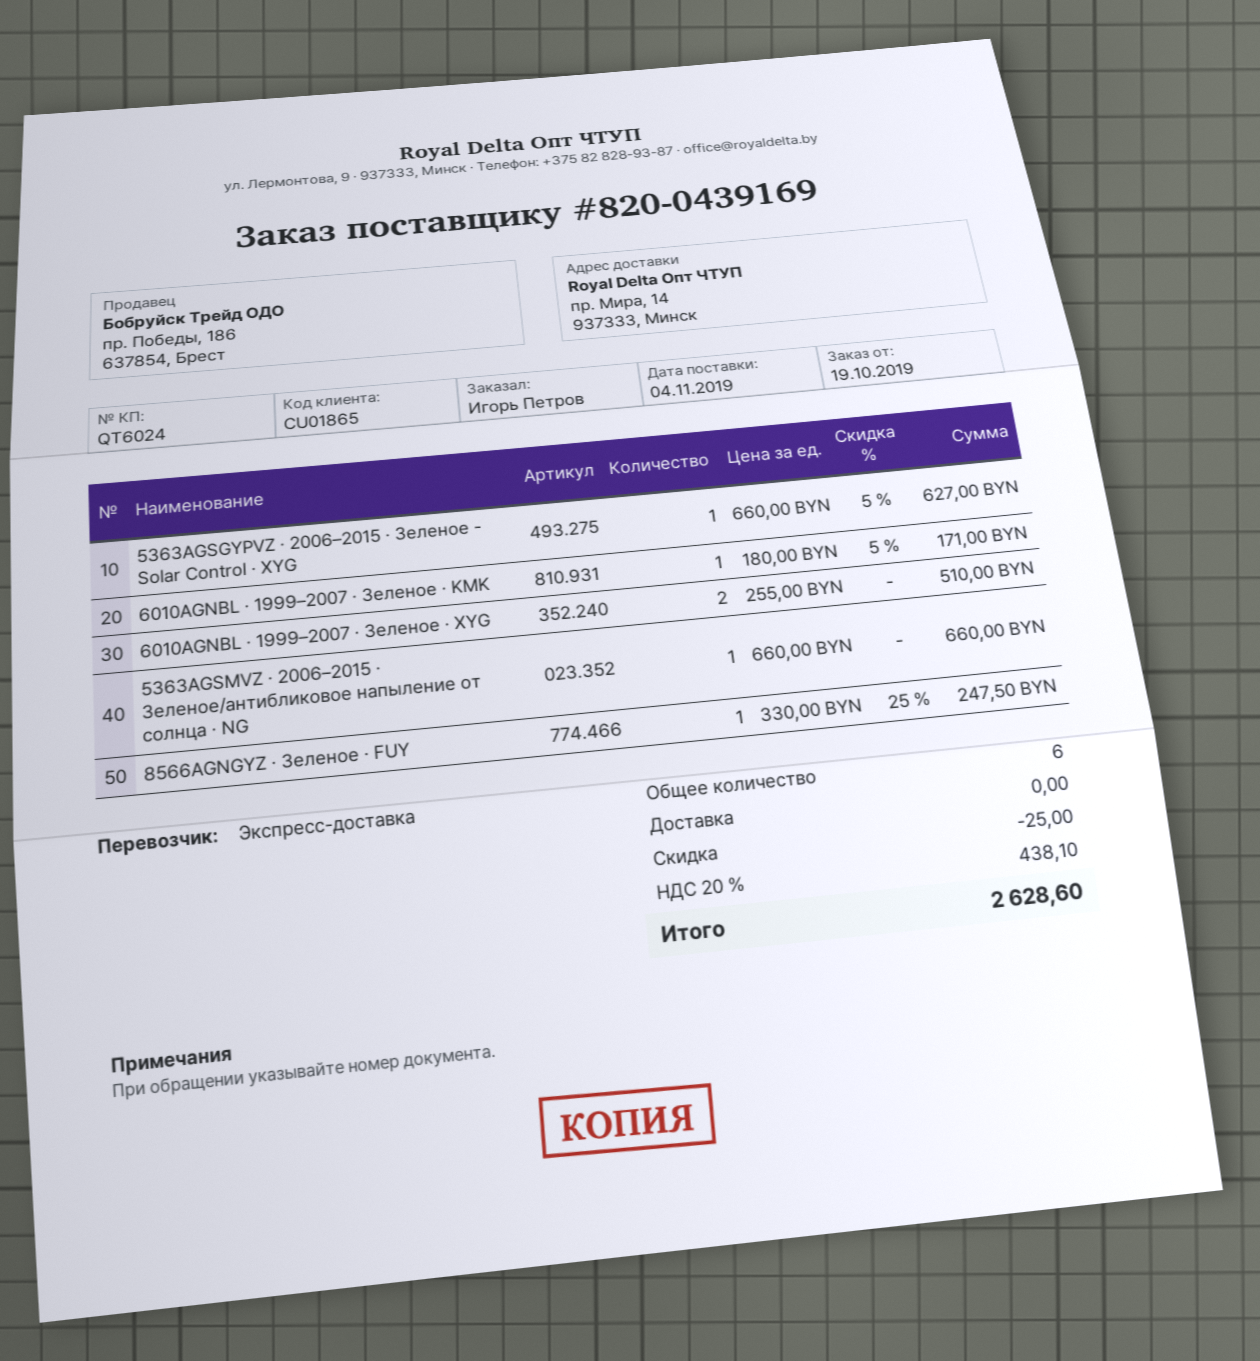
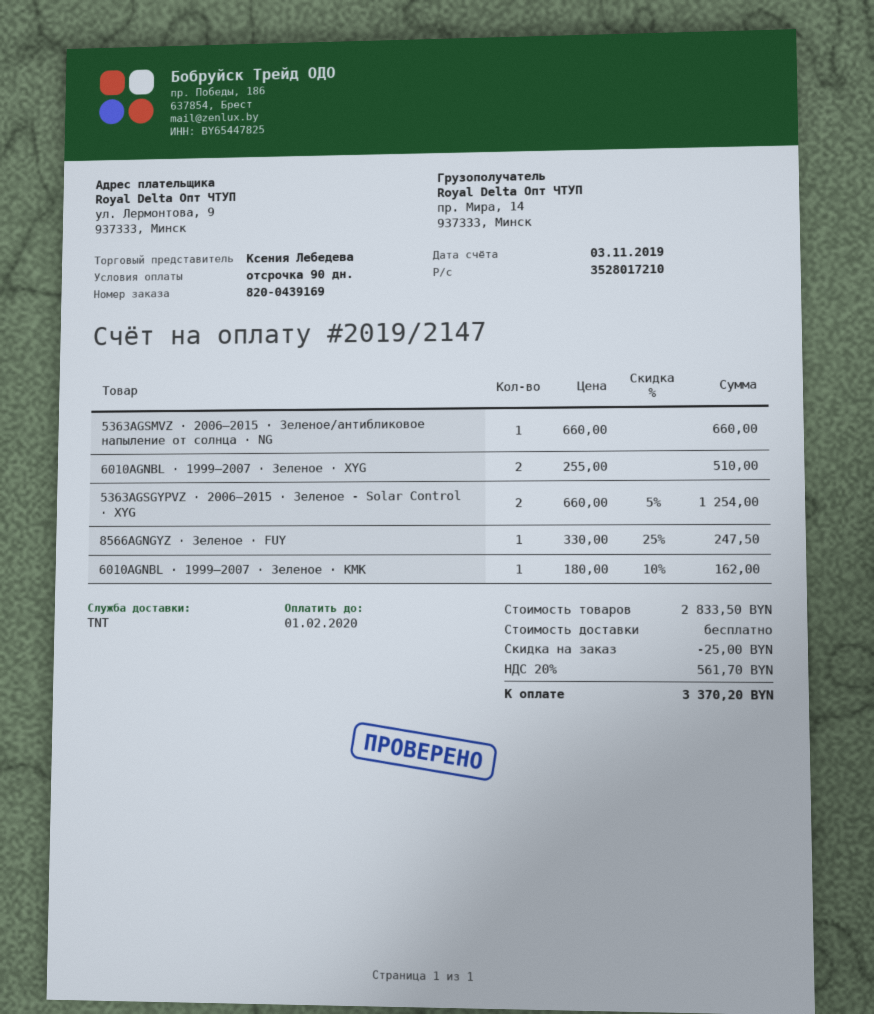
shipping method: express -> TNT
5363AGSGYPVZ · 2006–2015 · Зеленое - Solar Control · XYG: 1 x 660.00 - 5% = 627.00 -> 2 x 660.00 - 5% = 1254.00
6010AGNBL · 1999–2007 · Зеленое · KMK: 1 x 180.00 - 5% = 171.00 -> 1 x 180.00 - 10% = 162.00
tax: 20% = 438.10 -> 20% = 561.70
total: 2628.60 -> 3370.20

